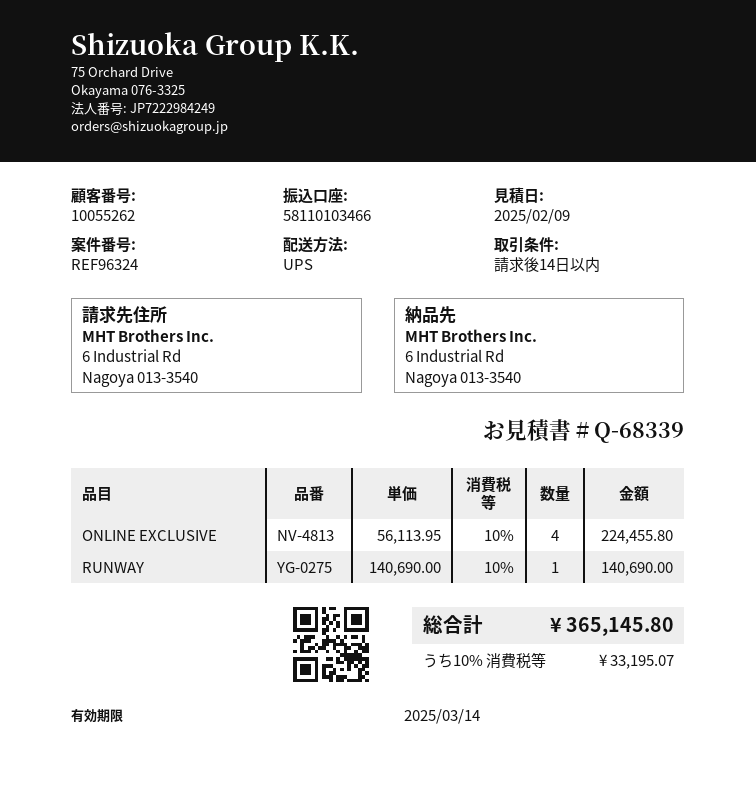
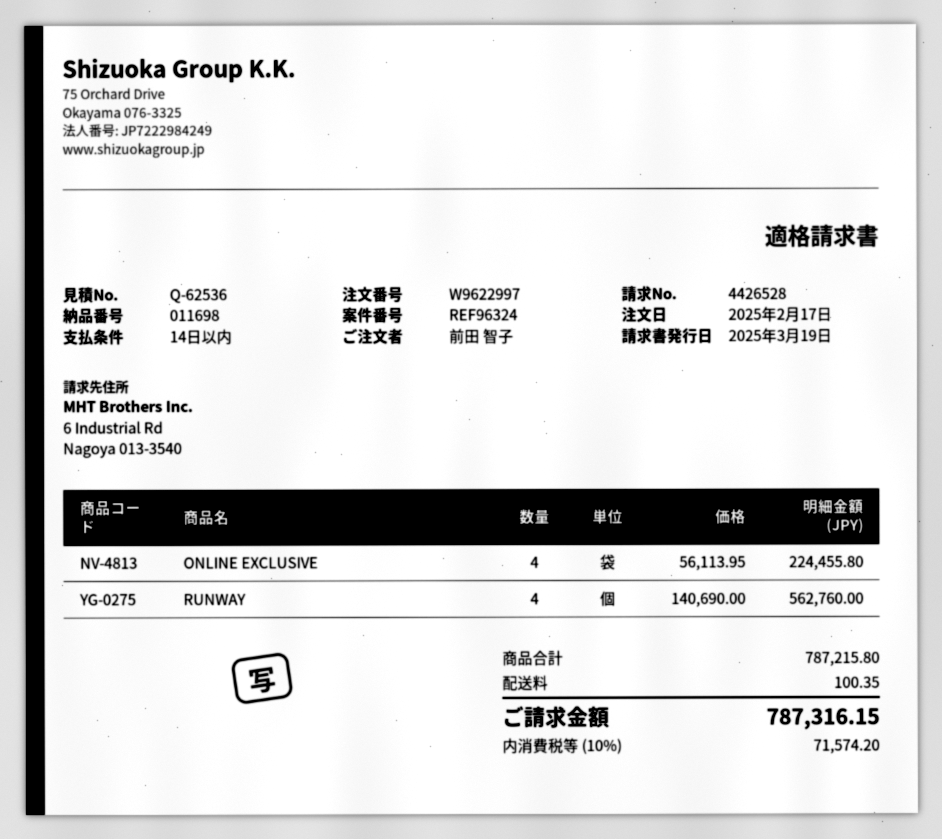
quote number: Q-68339 -> Q-62536
RUNWAY: 1 x 140690.00 = 140690.00 -> 4 x 140690.00 = 562760.00
shipping: none -> 100.35
tax: 10% = 33195.07 -> 10% = 71574.20
total: 365145.80 -> 787316.15

